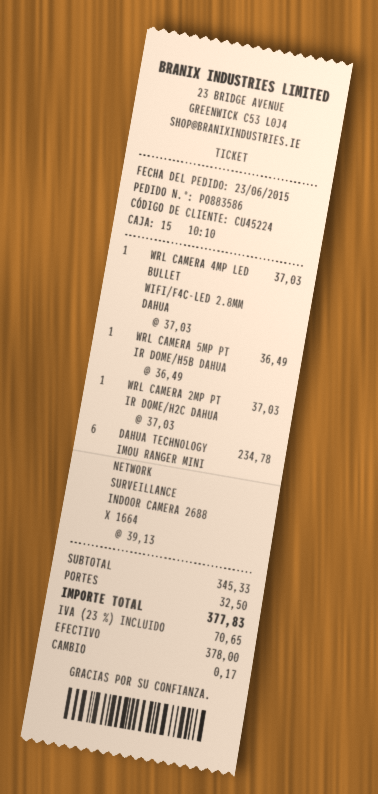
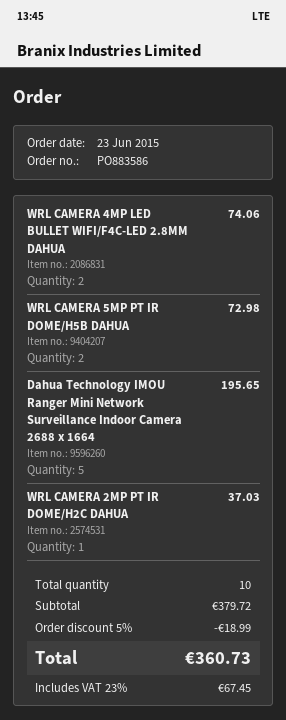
WRL CAMERA 4MP LED BULLET WIFI/F4C-LED 2.8MM DAHUA: 1 for 37.03 -> 2 for 74.06
WRL CAMERA 5MP PT IR DOME/H5B DAHUA: 1 for 36.49 -> 2 for 72.98
DAHUA TECHNOLOGY IMOU RANGER MINI NETWORK SURVEILLANCE INDOOR CAMERA 2688 X 1664: 6 for 234.78 -> 5 for 195.65
subtotal: 345.33 -> 379.72
discount: none -> 5% = 18.99
shipping: 32.50 -> none
tax: 23% = 70.65 -> 23% = 67.45
total: 377.83 -> 360.73

